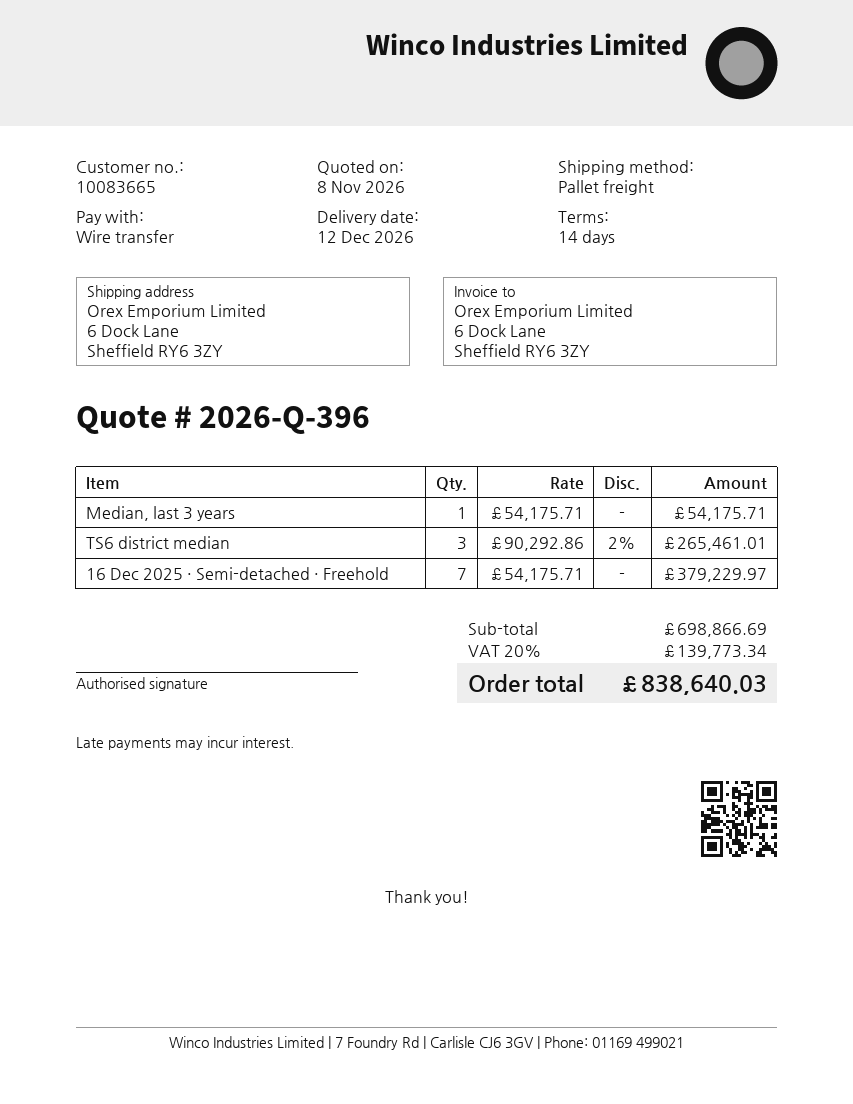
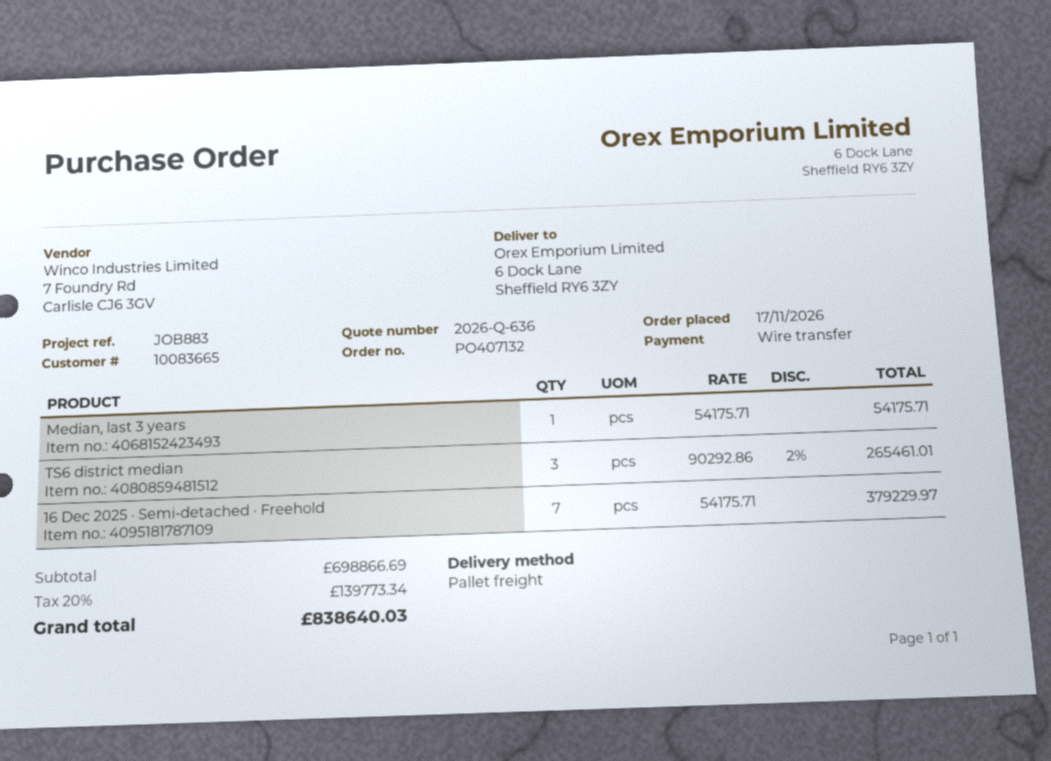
quote number: 2026-Q-396 -> 2026-Q-636

